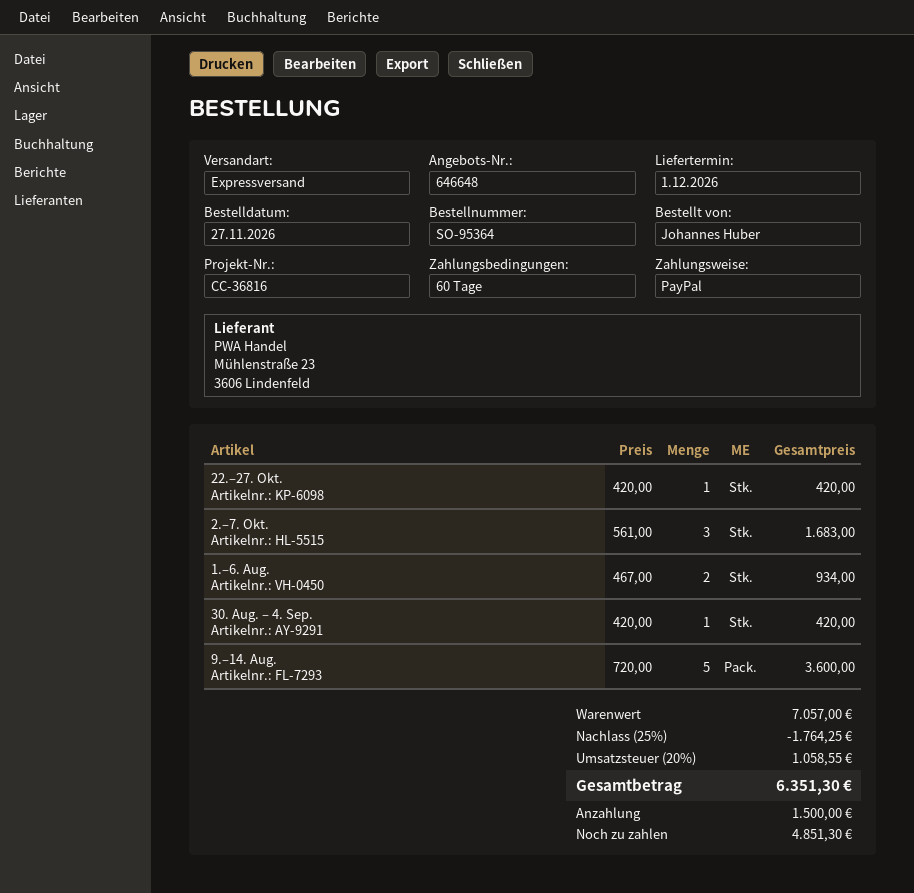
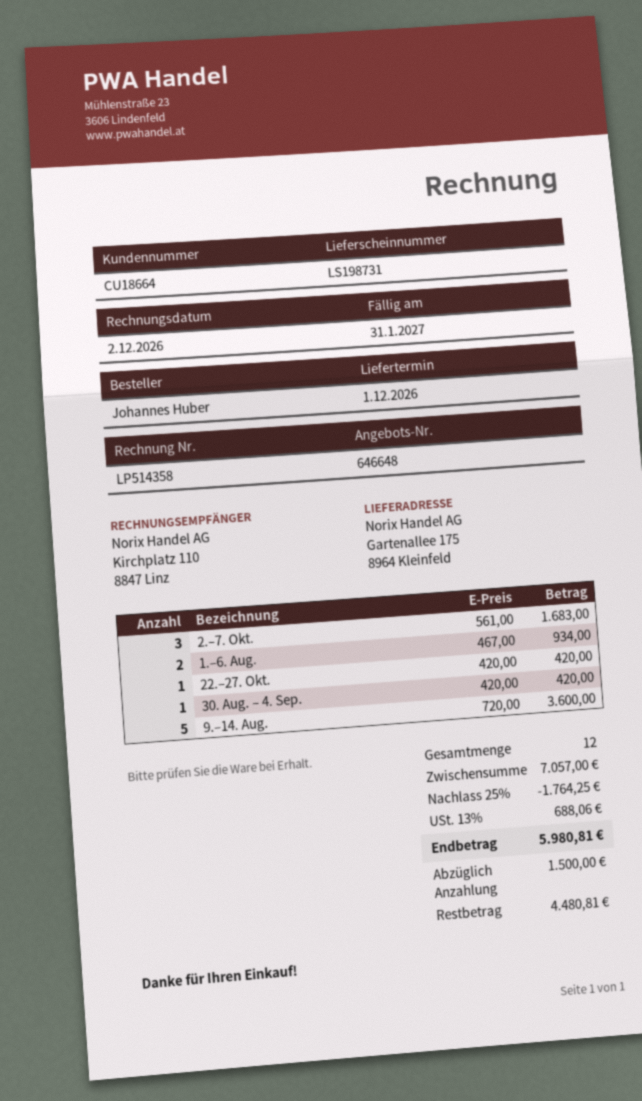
tax: 20% = 1058.55 -> 13% = 688.06
total: 6351.30 -> 5980.81
balance: 4851.30 -> 4480.81

